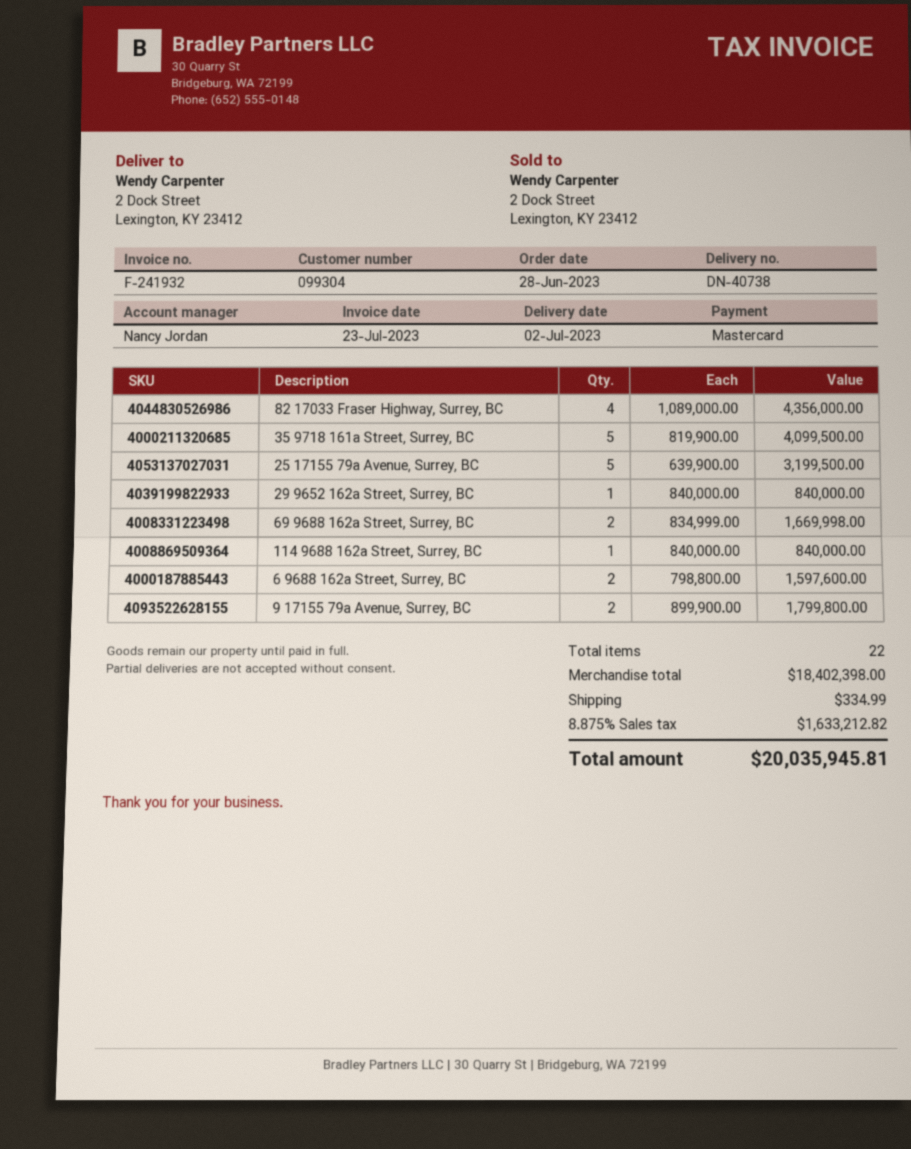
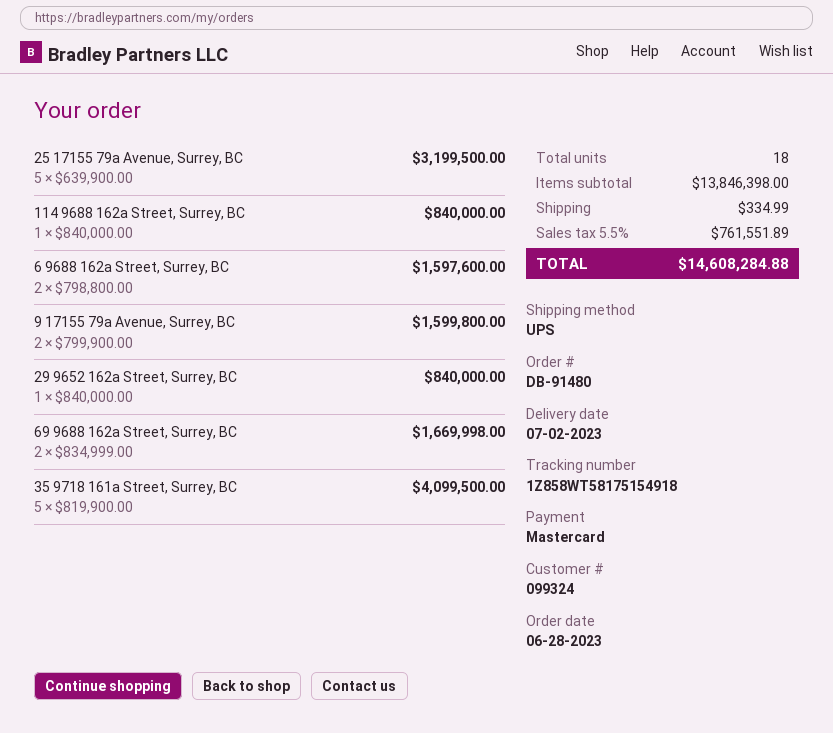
customer number: 099304 -> 099324
82 17033 Fraser Highway, Surrey, BC: 4 x 1089000.00 = 4356000.00 -> none
9 17155 79a Avenue, Surrey, BC: 2 x 899900.00 = 1799800.00 -> 2 x 799900.00 = 1599800.00
total quantity: 22 -> 18
subtotal: 18402398.00 -> 13846398.00
tax: 8.875% = 1633212.82 -> 5.5% = 761551.89
total: 20035945.81 -> 14608284.88

